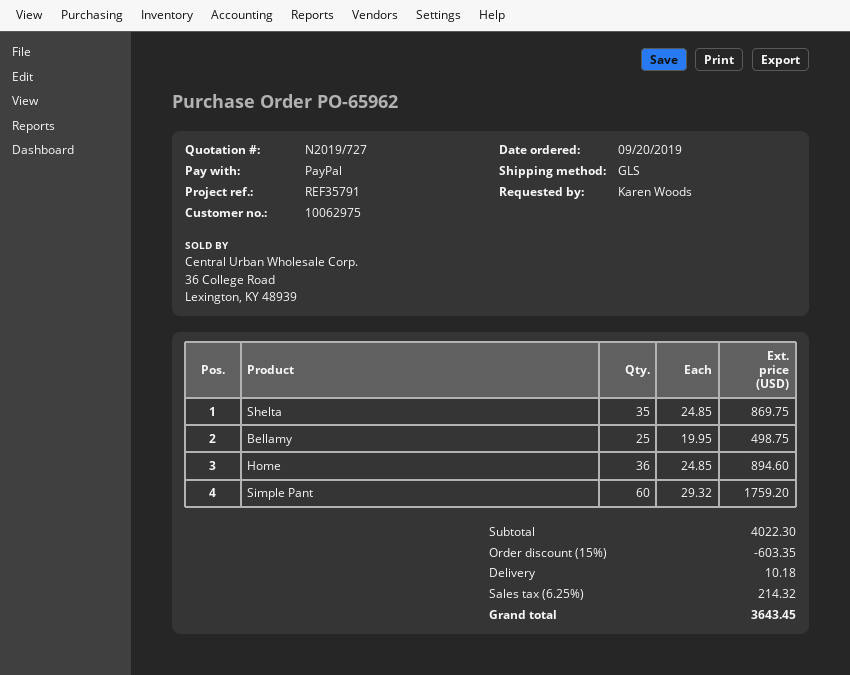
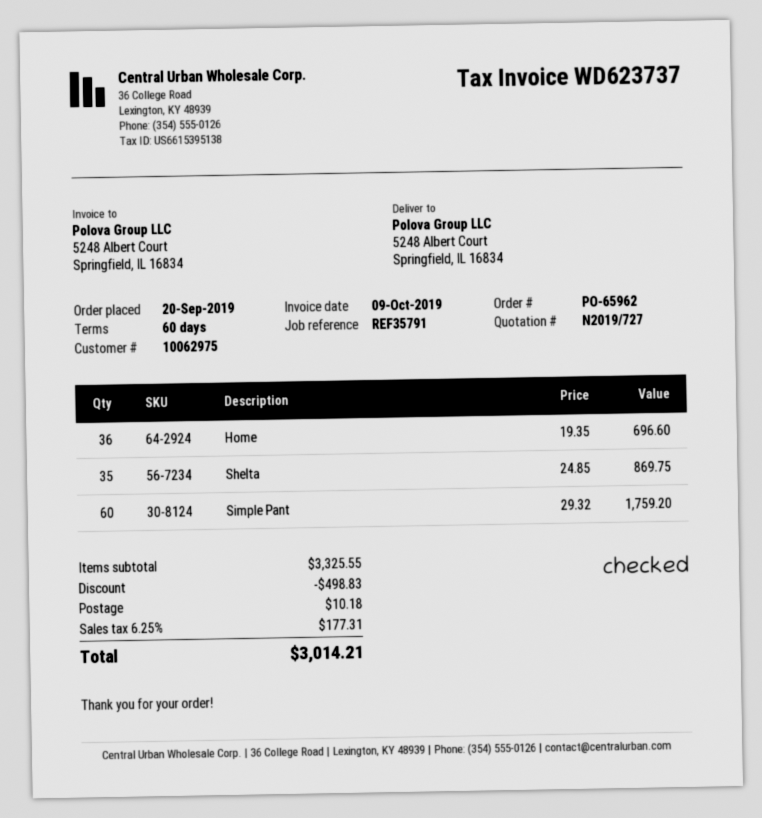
Bellamy: 25 x 19.95 = 498.75 -> none
Home: 36 x 24.85 = 894.60 -> 36 x 19.35 = 696.60
subtotal: 4022.30 -> 3325.55
discount: 603.35 -> 498.83
tax: 6.25% = 214.32 -> 6.25% = 177.31
total: 3643.45 -> 3014.21

